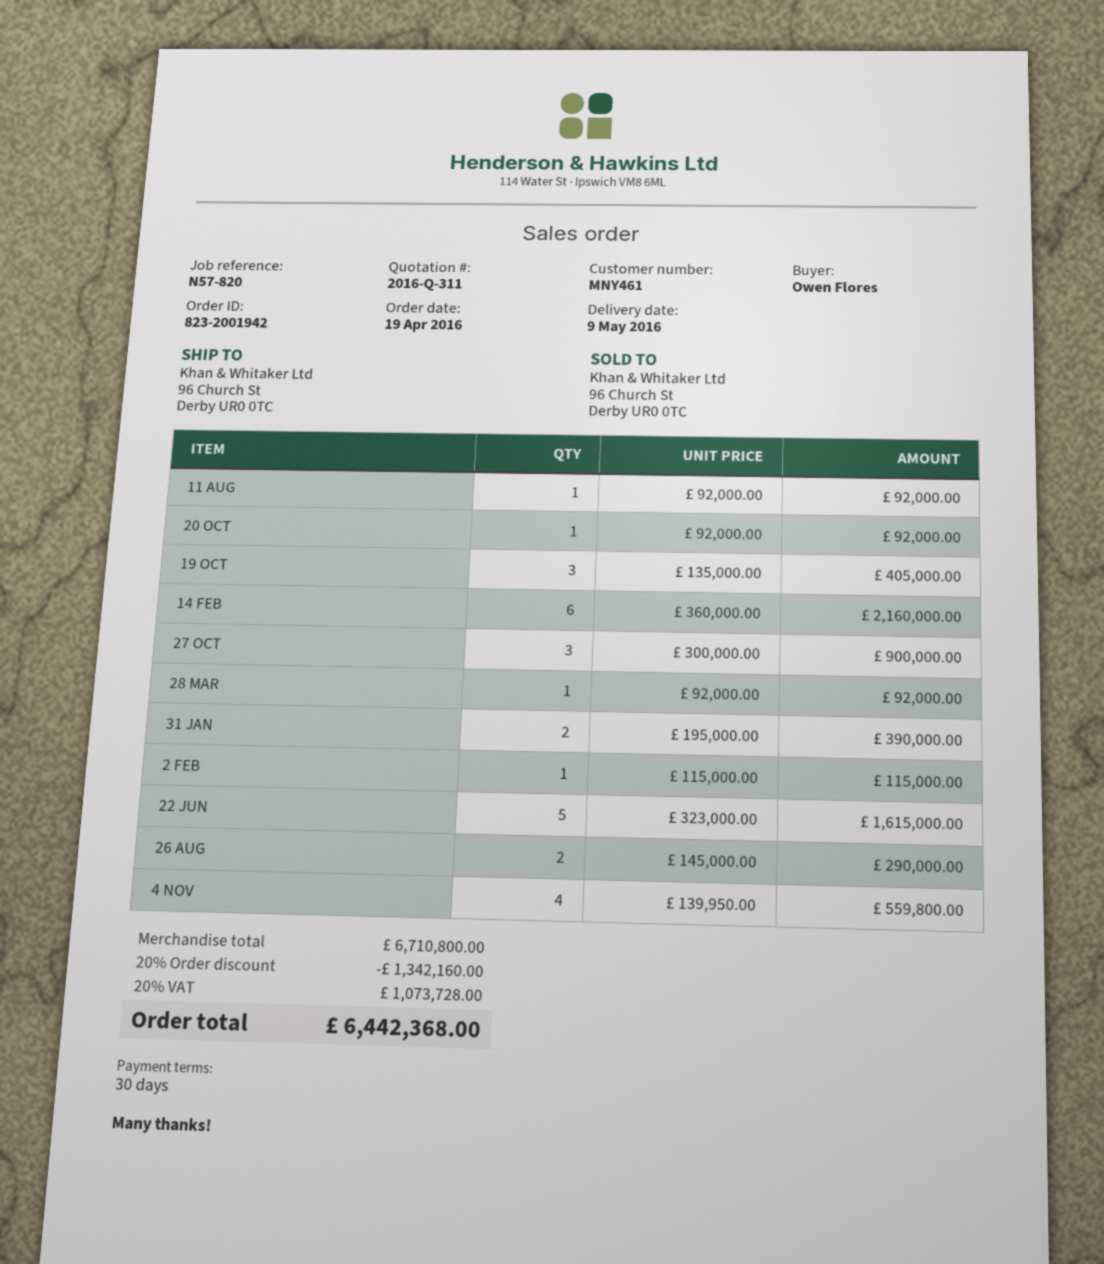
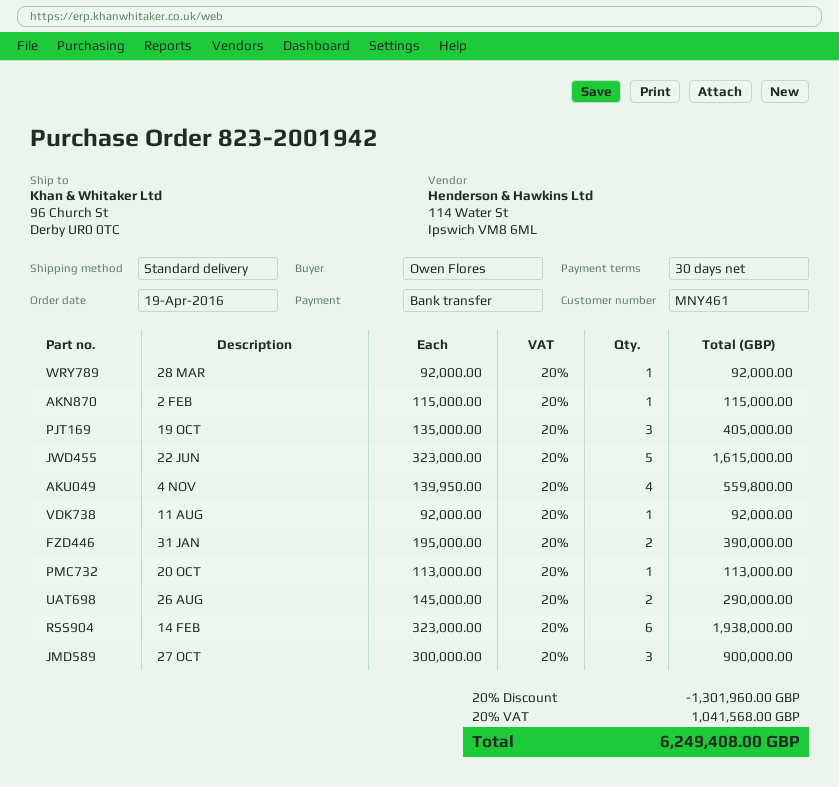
20 OCT: 1 x 92000.00 = 92000.00 -> 1 x 113000.00 = 113000.00
14 FEB: 6 x 360000.00 = 2160000.00 -> 6 x 323000.00 = 1938000.00
discount: 20% = 1342160.00 -> 20% = 1301960.00
tax: 20% = 1073728.00 -> 20% = 1041568.00
total: 6442368.00 -> 6249408.00

